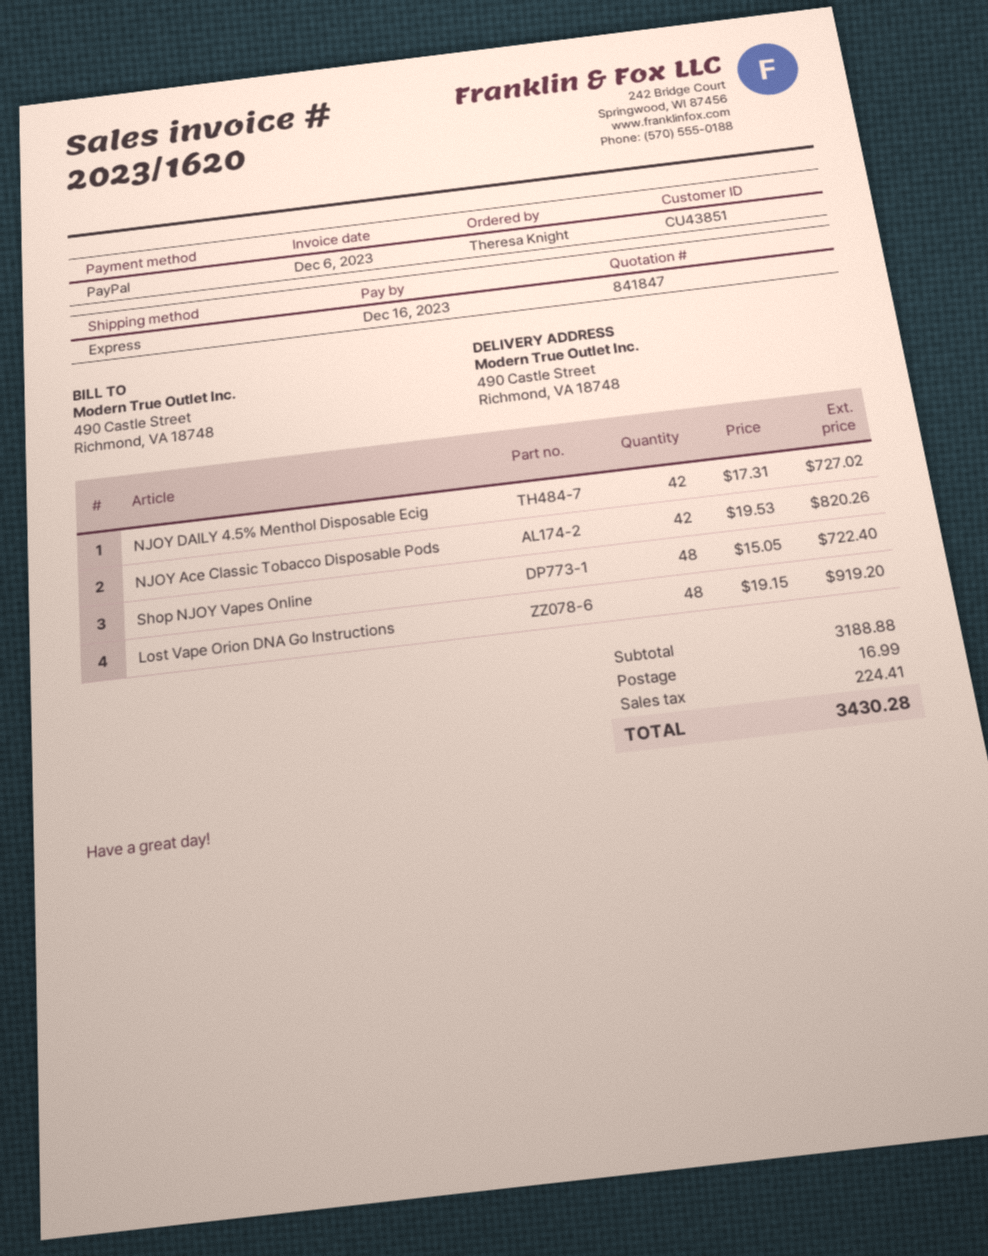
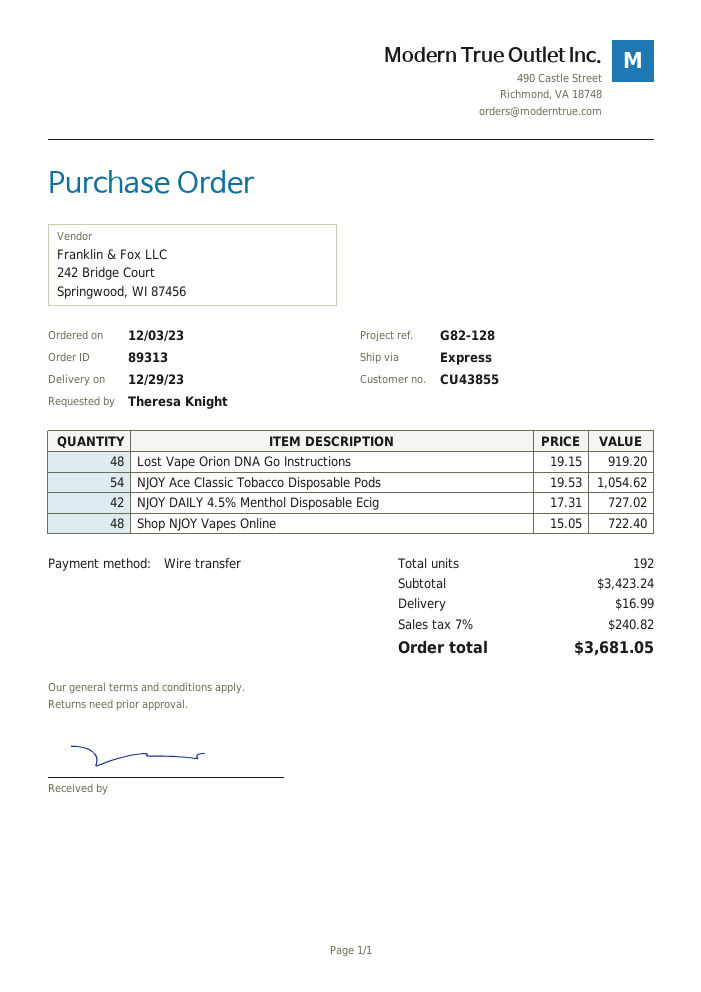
customer number: CU43851 -> CU43855
payment method: PayPal -> bank transfer
NJOY Ace Classic Tobacco Disposable Pods: 42 x 19.53 = 820.26 -> 54 x 19.53 = 1054.62
subtotal: 3188.88 -> 3423.24
tax: 224.41 -> 240.82
total: 3430.28 -> 3681.05

